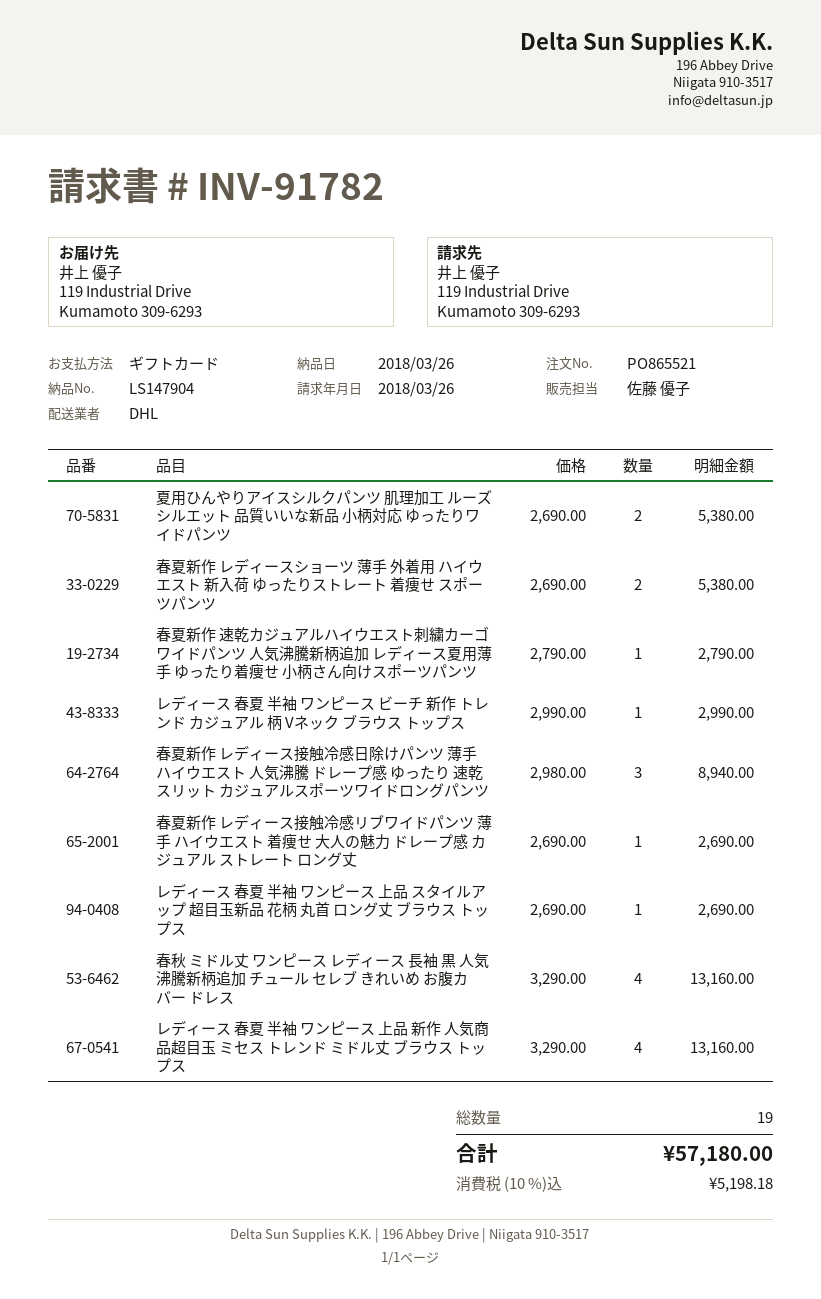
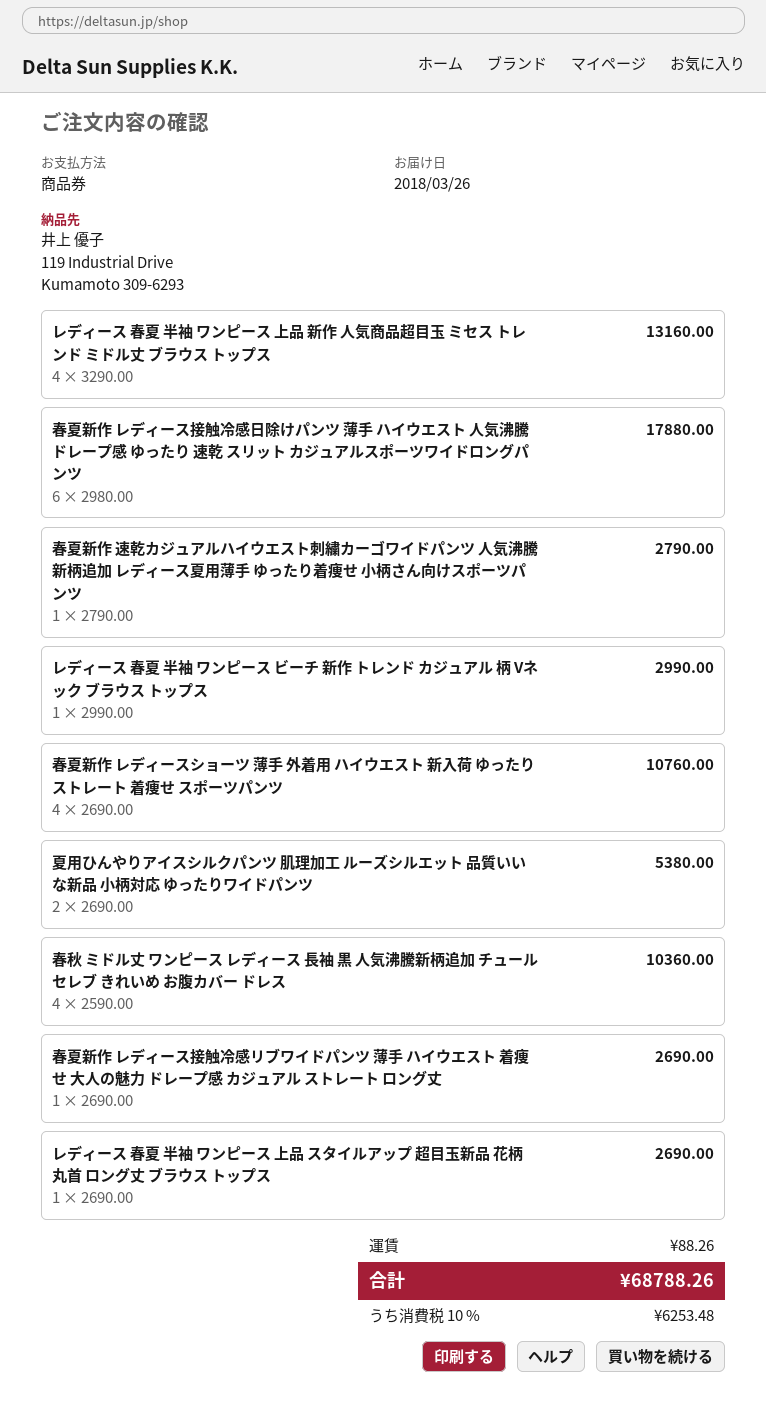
春夏新作 レディースショーツ 薄手 外着用 ハイウエスト 新入荷 ゆったりストレート 着痩せ スポーツパンツ: 2 x 2690.00 = 5380.00 -> 4 x 2690.00 = 10760.00
春夏新作 レディース接触冷感日除けパンツ 薄手 ハイウエスト 人気沸騰 ドレープ感 ゆったり 速乾 スリット カジュアルスポーツワイドロングパンツ: 3 x 2980.00 = 8940.00 -> 6 x 2980.00 = 17880.00
春秋 ミドル丈 ワンピース レディース 長袖 黒 人気沸騰新柄追加 チュール セレブ きれいめ お腹カバー ドレス: 4 x 3290.00 = 13160.00 -> 4 x 2590.00 = 10360.00
shipping: none -> 88.26
tax: 10% = 5198.18 -> 10% = 6253.48
total: 57180.00 -> 68788.26

